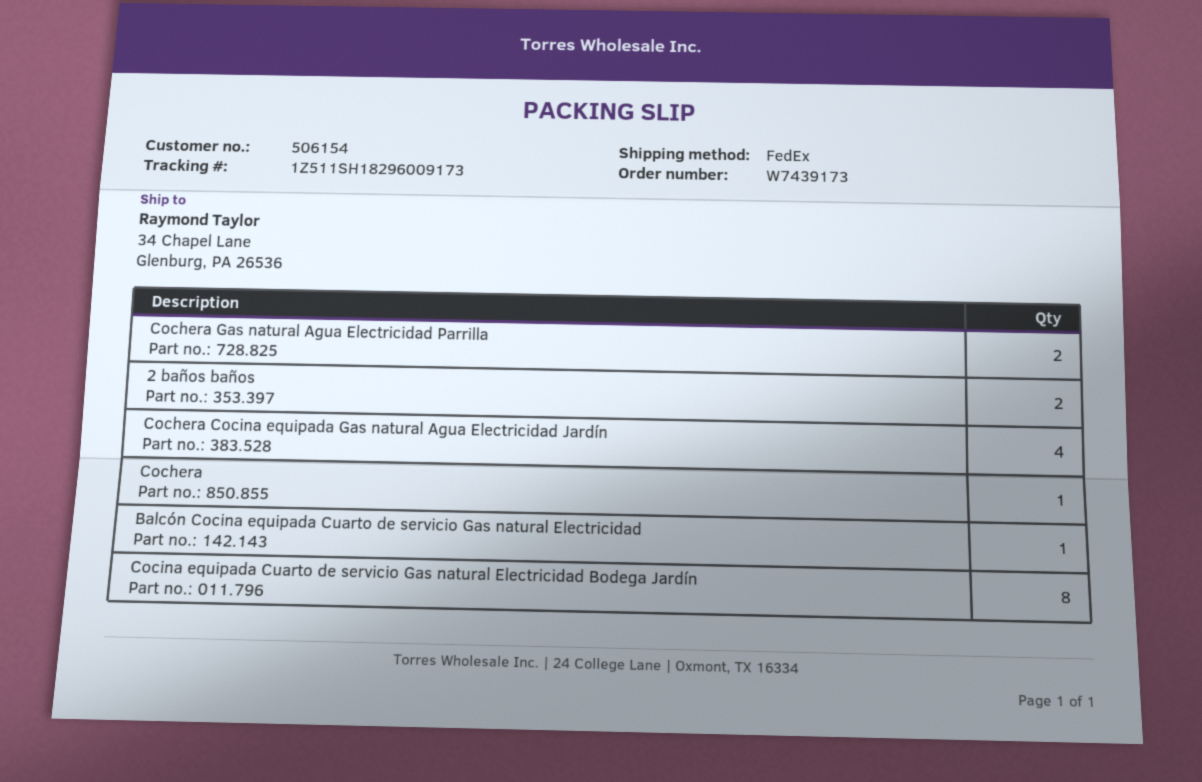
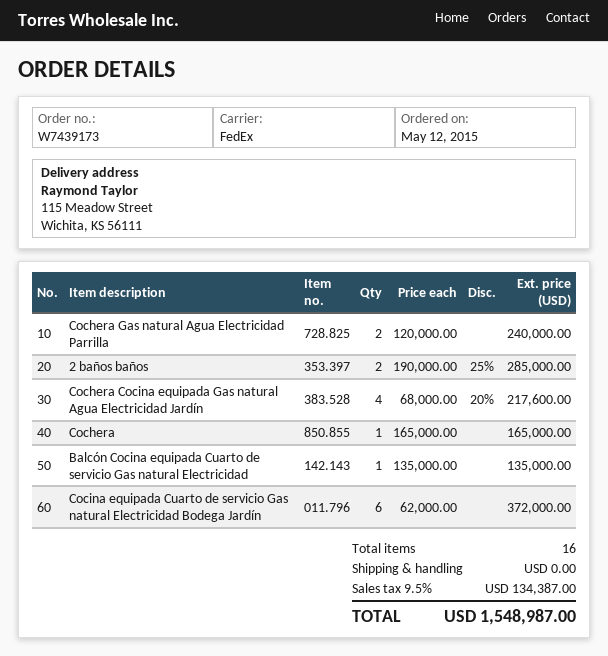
ship to: 34 Chapel Lane, Glenburg, PA 26536 -> 115 Meadow Street, Wichita, KS 56111
Cocina equipada Cuarto de servicio Gas natural Electricidad Bodega Jardín: 8 -> 6

